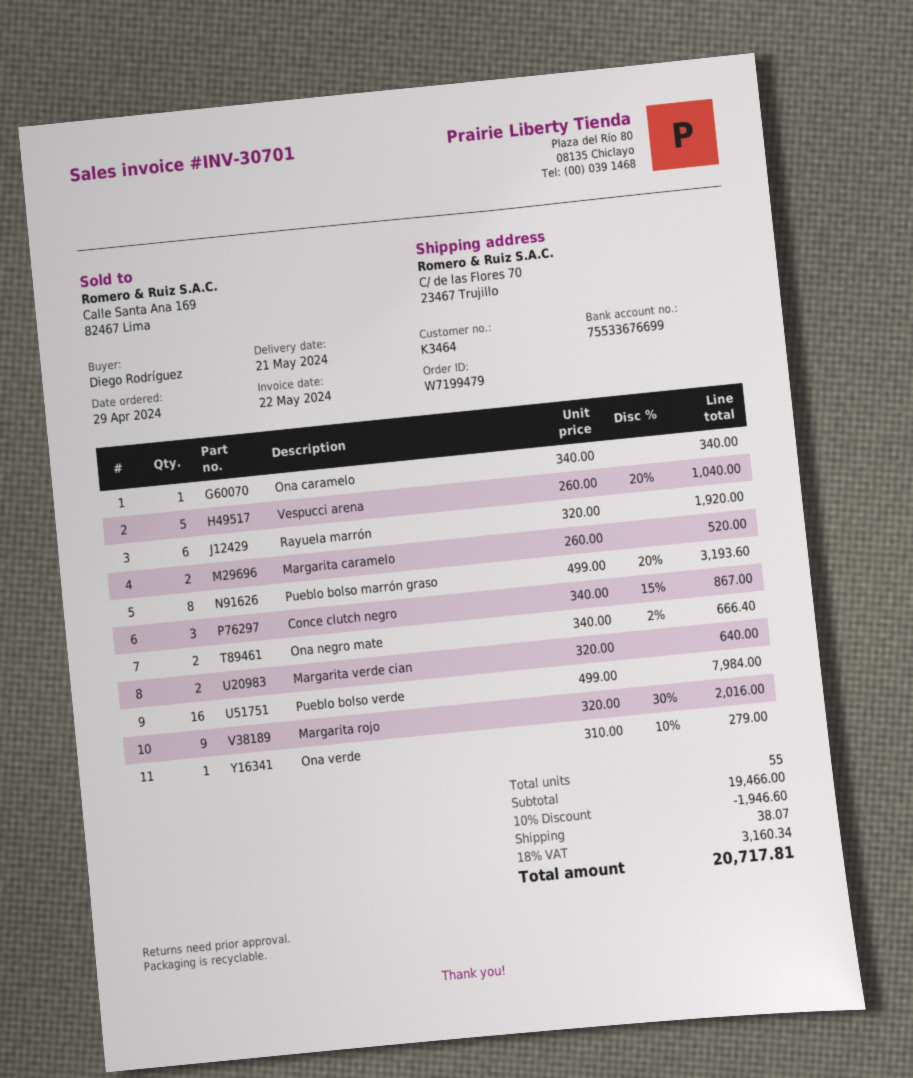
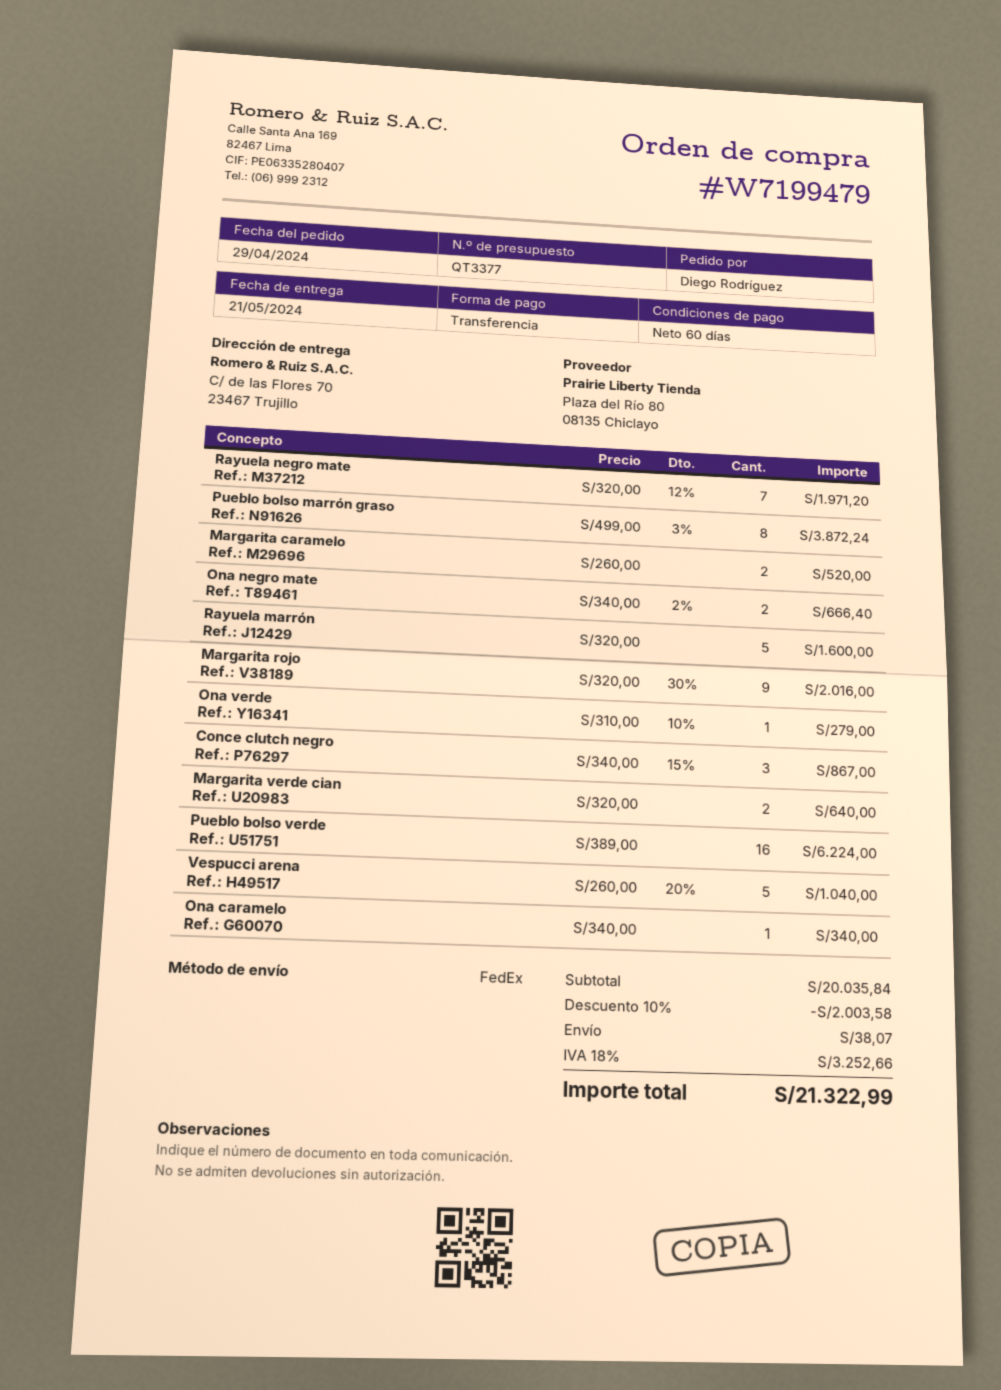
Rayuela marrón: 6 x 320.00 = 1920.00 -> 5 x 320.00 = 1600.00
Pueblo bolso marrón graso: 8 x 499.00 - 20% = 3193.60 -> 8 x 499.00 - 3% = 3872.24
Pueblo bolso verde: 16 x 499.00 = 7984.00 -> 16 x 389.00 = 6224.00
Rayuela negro mate: none -> 7 x 320.00 - 12% = 1971.20
subtotal: 19466.00 -> 20035.84
discount: 10% = 1946.60 -> 10% = 2003.58
tax: 18% = 3160.34 -> 18% = 3252.66
total: 20717.81 -> 21322.99

